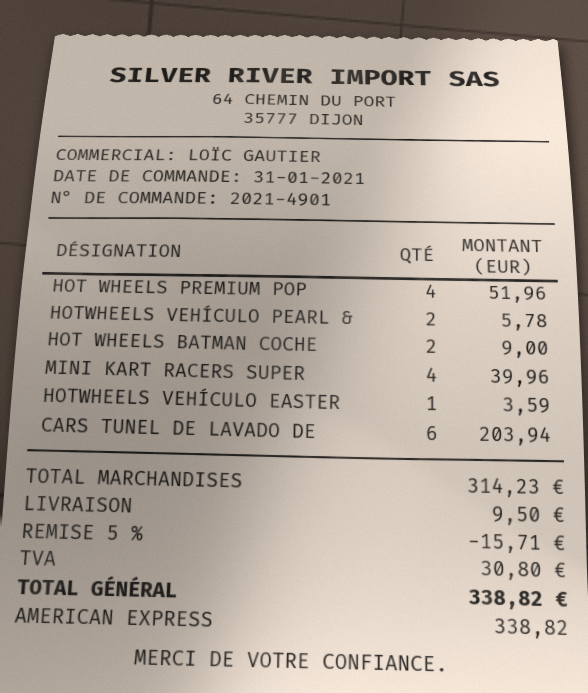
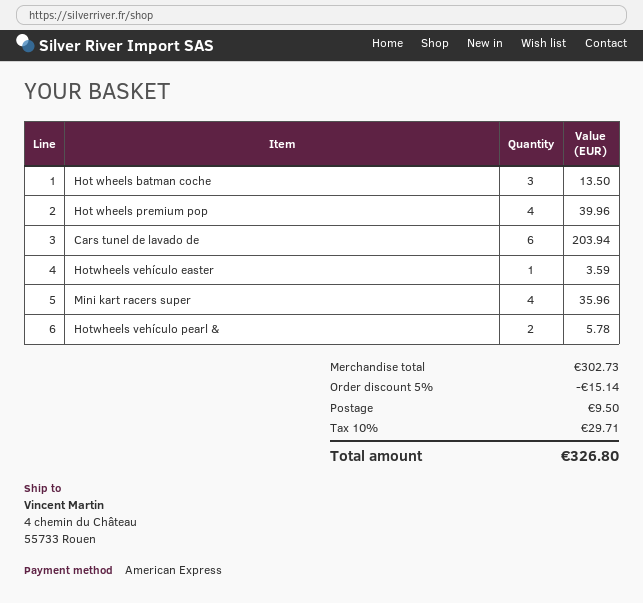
HOT WHEELS PREMIUM POP: 4 for 51.96 -> 4 for 39.96
HOT WHEELS BATMAN COCHE: 2 for 9.00 -> 3 for 13.50
MINI KART RACERS SUPER: 4 for 39.96 -> 4 for 35.96
subtotal: 314.23 -> 302.73
discount: 5% = 15.71 -> 5% = 15.14
tax: 30.80 -> 29.71
total: 338.82 -> 326.80

